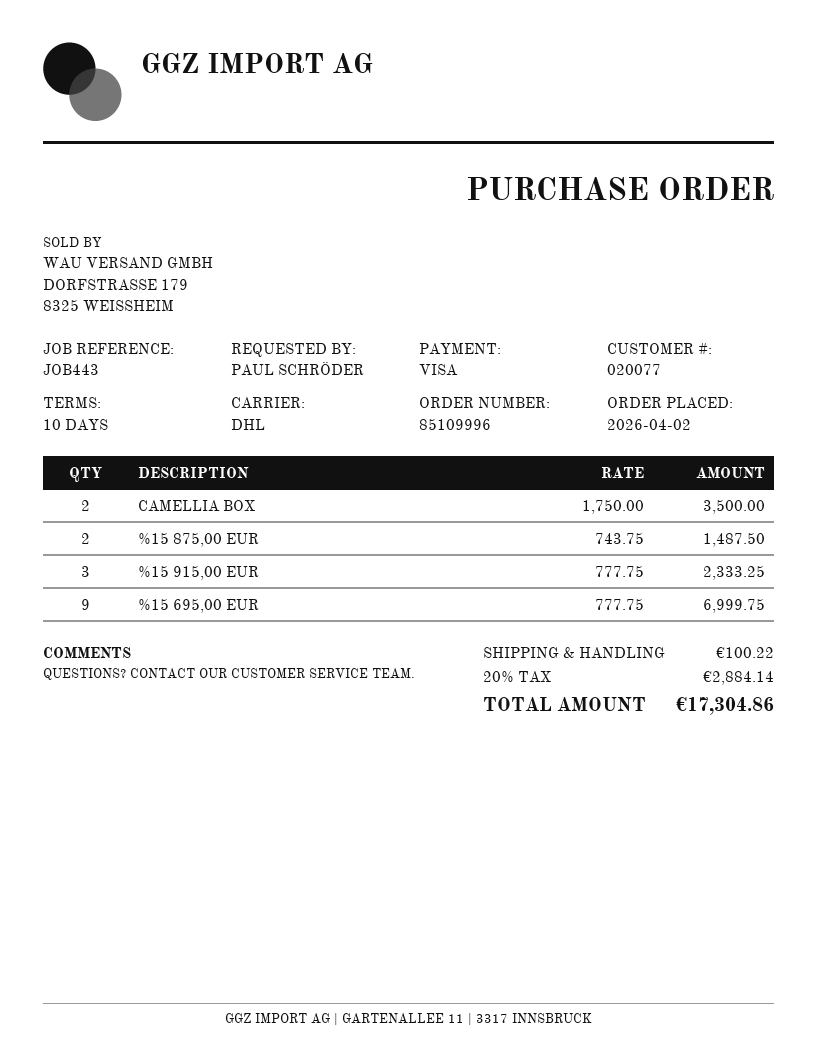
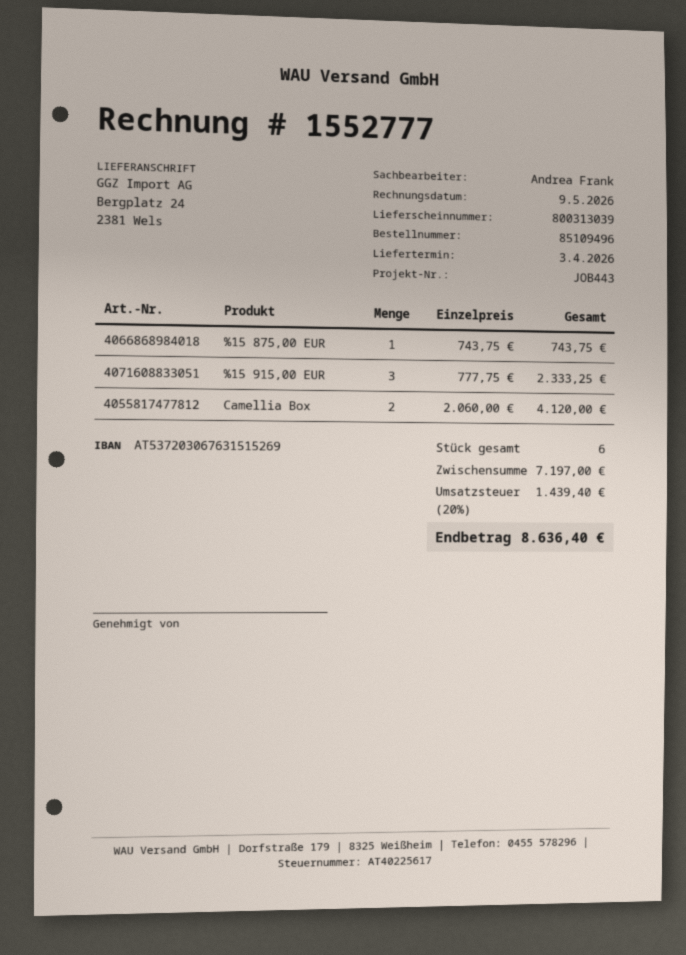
order number: 85109996 -> 85109496
CAMELLIA BOX: 2 x 1750.00 = 3500.00 -> 2 x 2060.00 = 4120.00
%15 875,00 EUR: 2 x 743.75 = 1487.50 -> 1 x 743.75 = 743.75
%15 695,00 EUR: 9 x 777.75 = 6999.75 -> none
shipping: 100.22 -> none
tax: 20% = 2884.14 -> 20% = 1439.40
total: 17304.86 -> 8636.40

